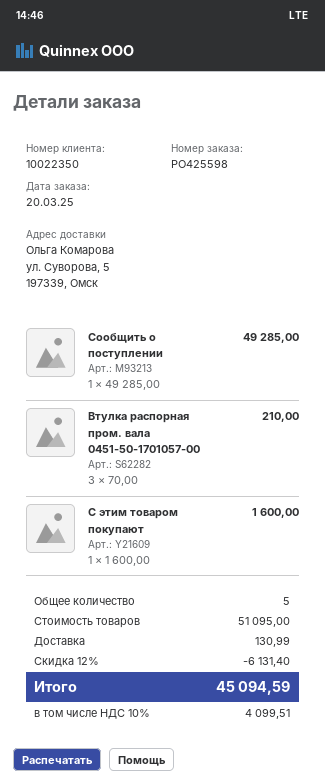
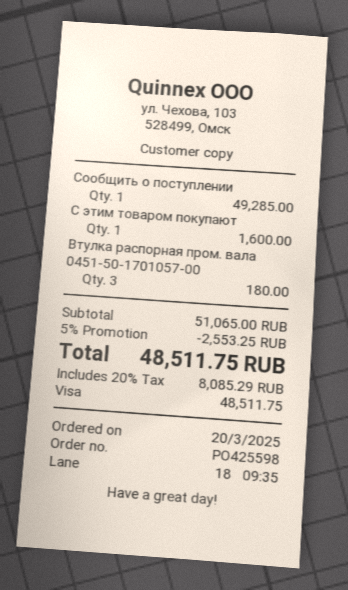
Втулка распорная пром. вала 0451-50-1701057-00: 3 for 210.00 -> 3 for 180.00
subtotal: 51095.00 -> 51065.00
discount: 12% = 6131.40 -> 5% = 2553.25
shipping: 130.99 -> none
tax: 10% = 4099.51 -> 20% = 8085.29
total: 45094.59 -> 48511.75

